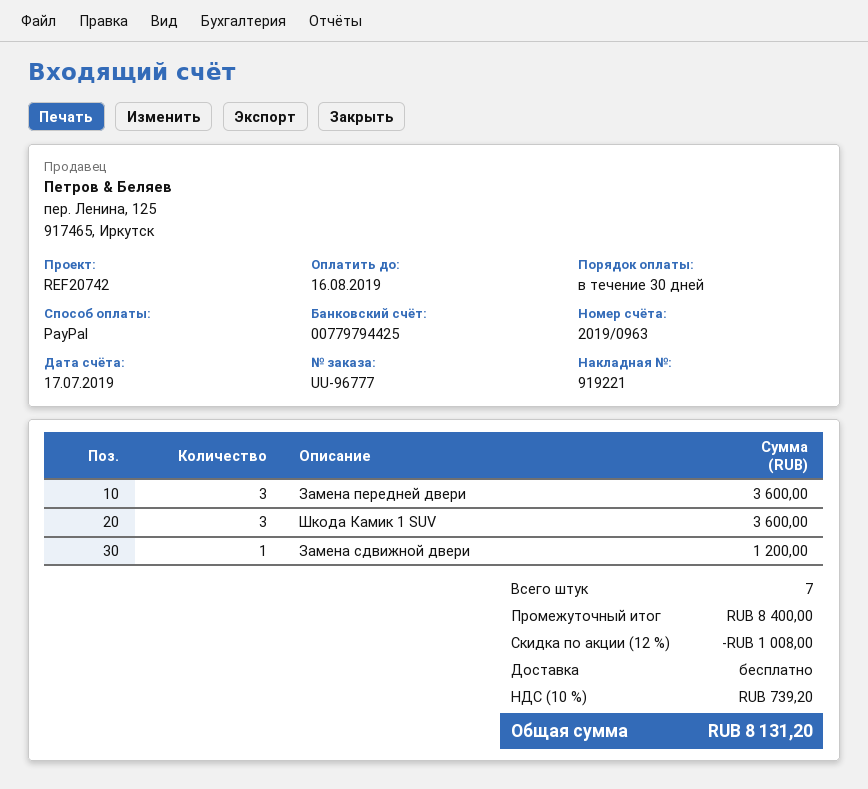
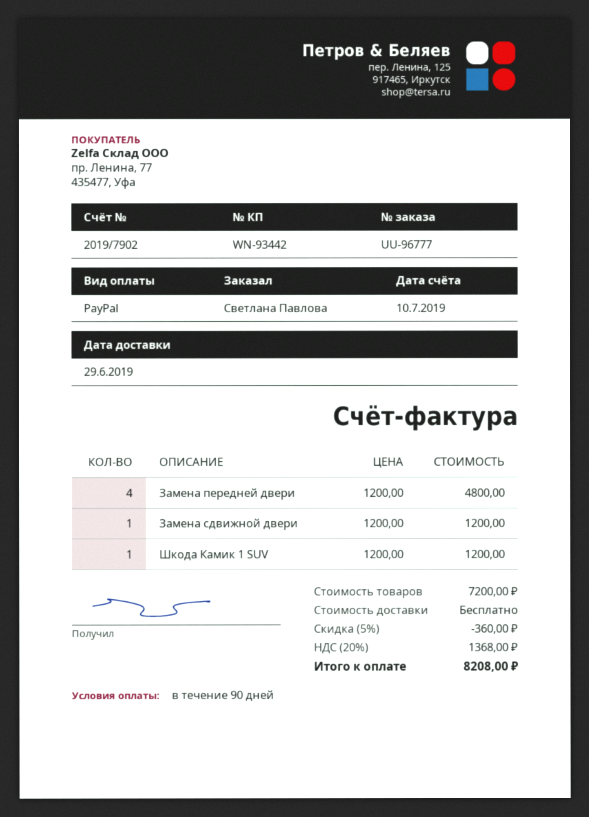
invoice number: 2019/0963 -> 2019/7902
invoice date: 2019-07-17 -> 2019-07-10
payment terms: 30 days -> 90 days
Замена передней двери: 3 for 3600.00 -> 4 for 4800.00
Шкода Камик 1 SUV: 3 for 3600.00 -> 1 for 1200.00
subtotal: 8400.00 -> 7200.00
discount: 12% = 1008.00 -> 5% = 360.00
tax: 10% = 739.20 -> 20% = 1368.00
total: 8131.20 -> 8208.00

